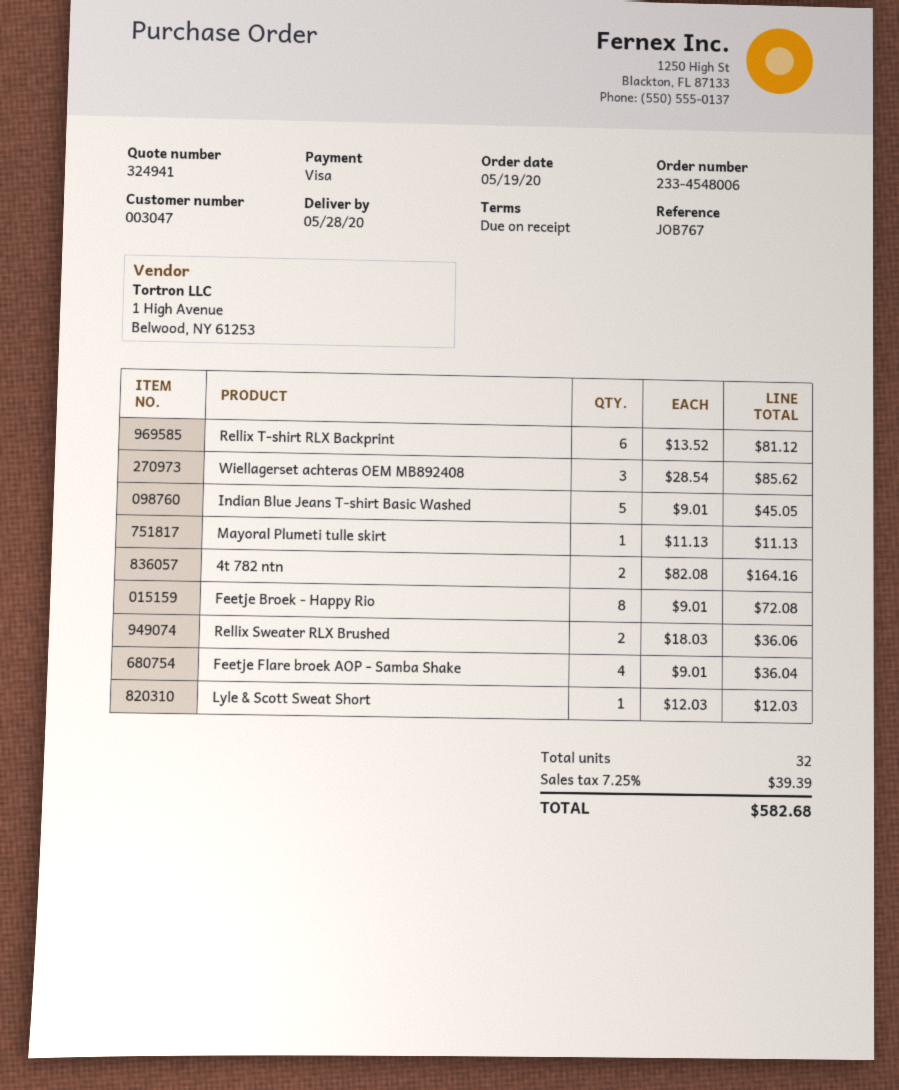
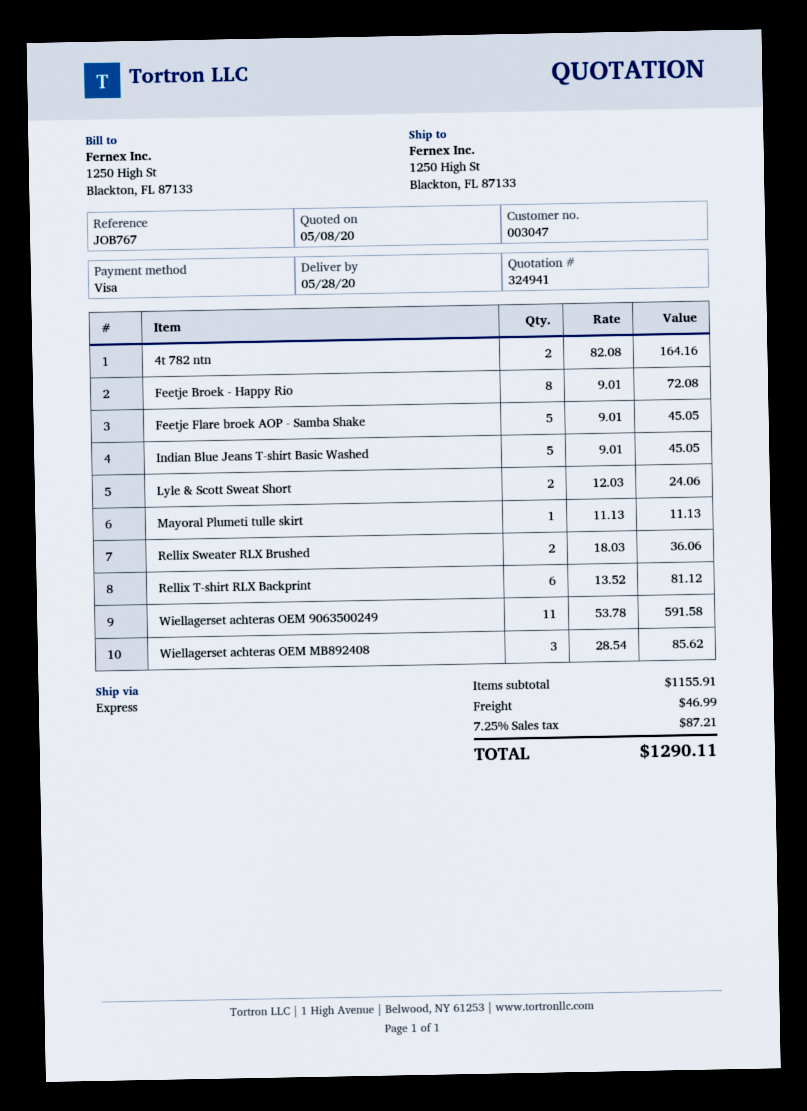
Feetje Flare broek AOP - Samba Shake: 4 x 9.01 = 36.04 -> 5 x 9.01 = 45.05
Lyle & Scott Sweat Short: 1 x 12.03 = 12.03 -> 2 x 12.03 = 24.06
Wiellagerset achteras OEM 9063500249: none -> 11 x 53.78 = 591.58
shipping: none -> 46.99
tax: 7.25% = 39.39 -> 7.25% = 87.21
total: 582.68 -> 1290.11

